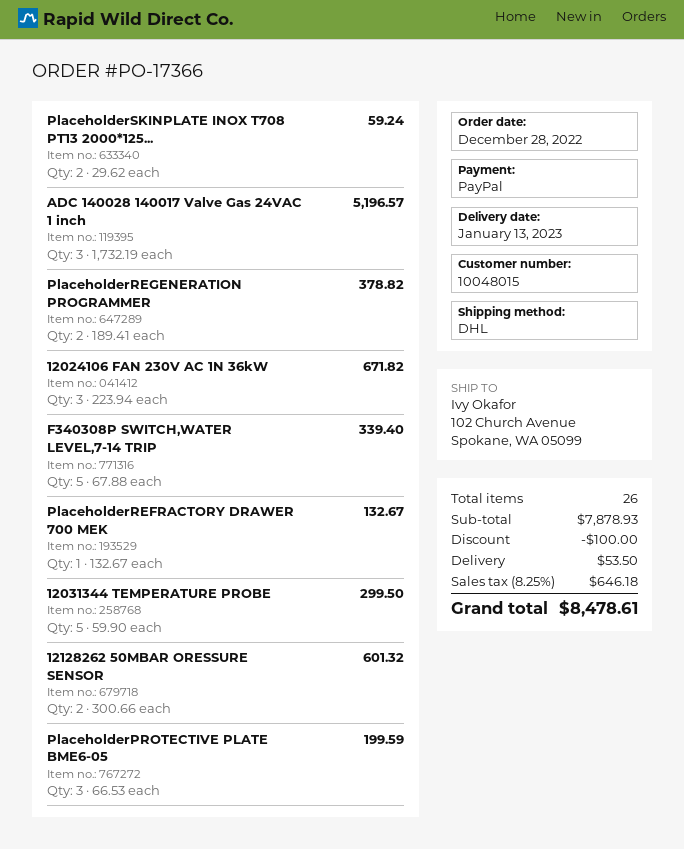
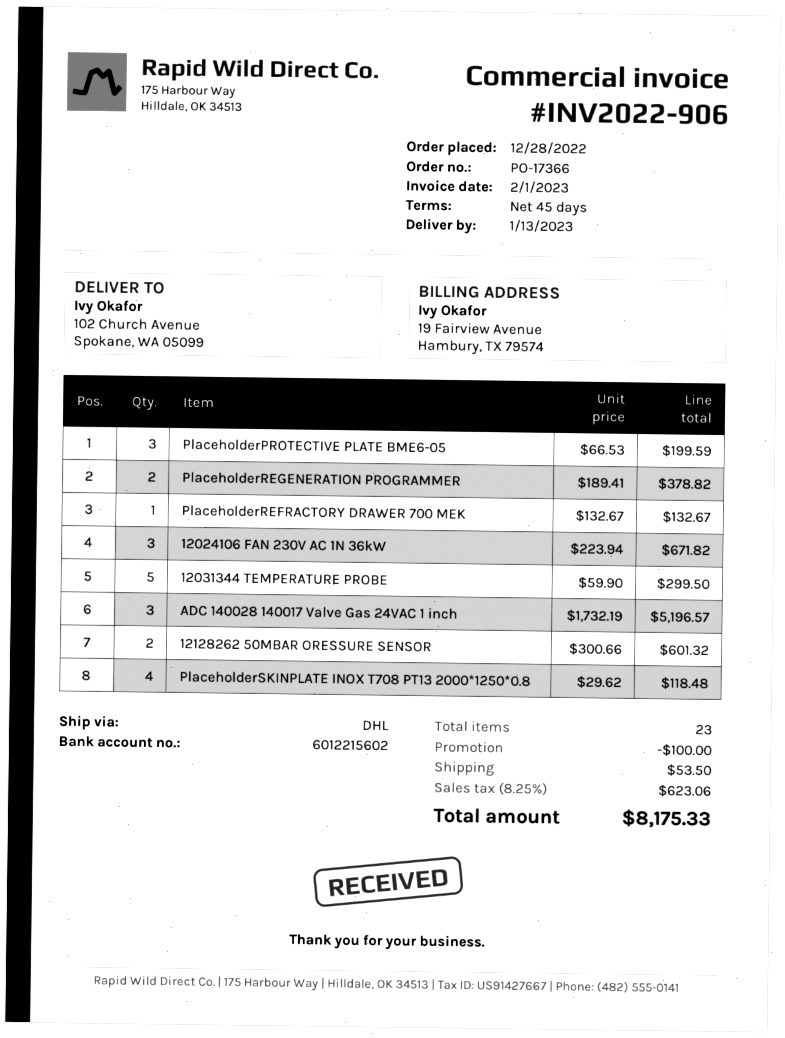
PlaceholderSKINPLATE INOX T708 PT13 2000*125...: 2 x 29.62 = 59.24 -> 4 x 29.62 = 118.48
F340308P SWITCH,WATER LEVEL,7-14 TRIP: 5 x 67.88 = 339.40 -> none
total quantity: 26 -> 23
tax: 8.25% = 646.18 -> 8.25% = 623.06
total: 8478.61 -> 8175.33

